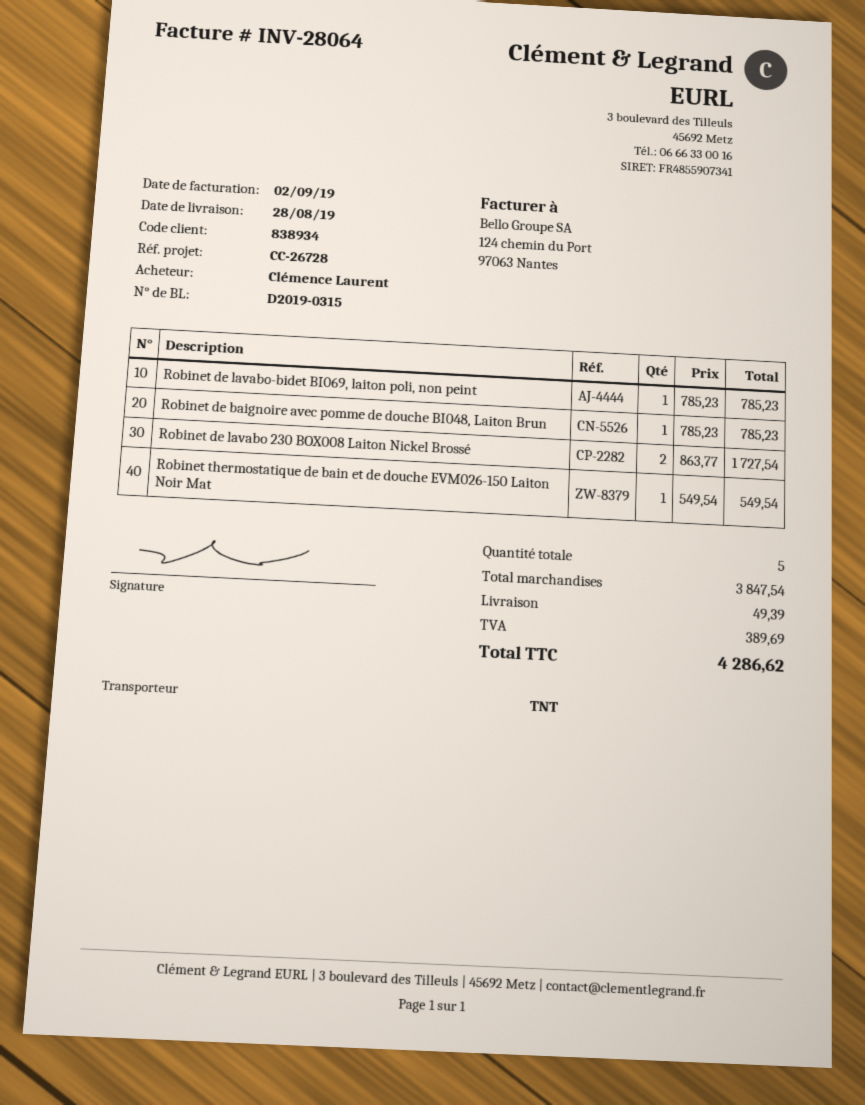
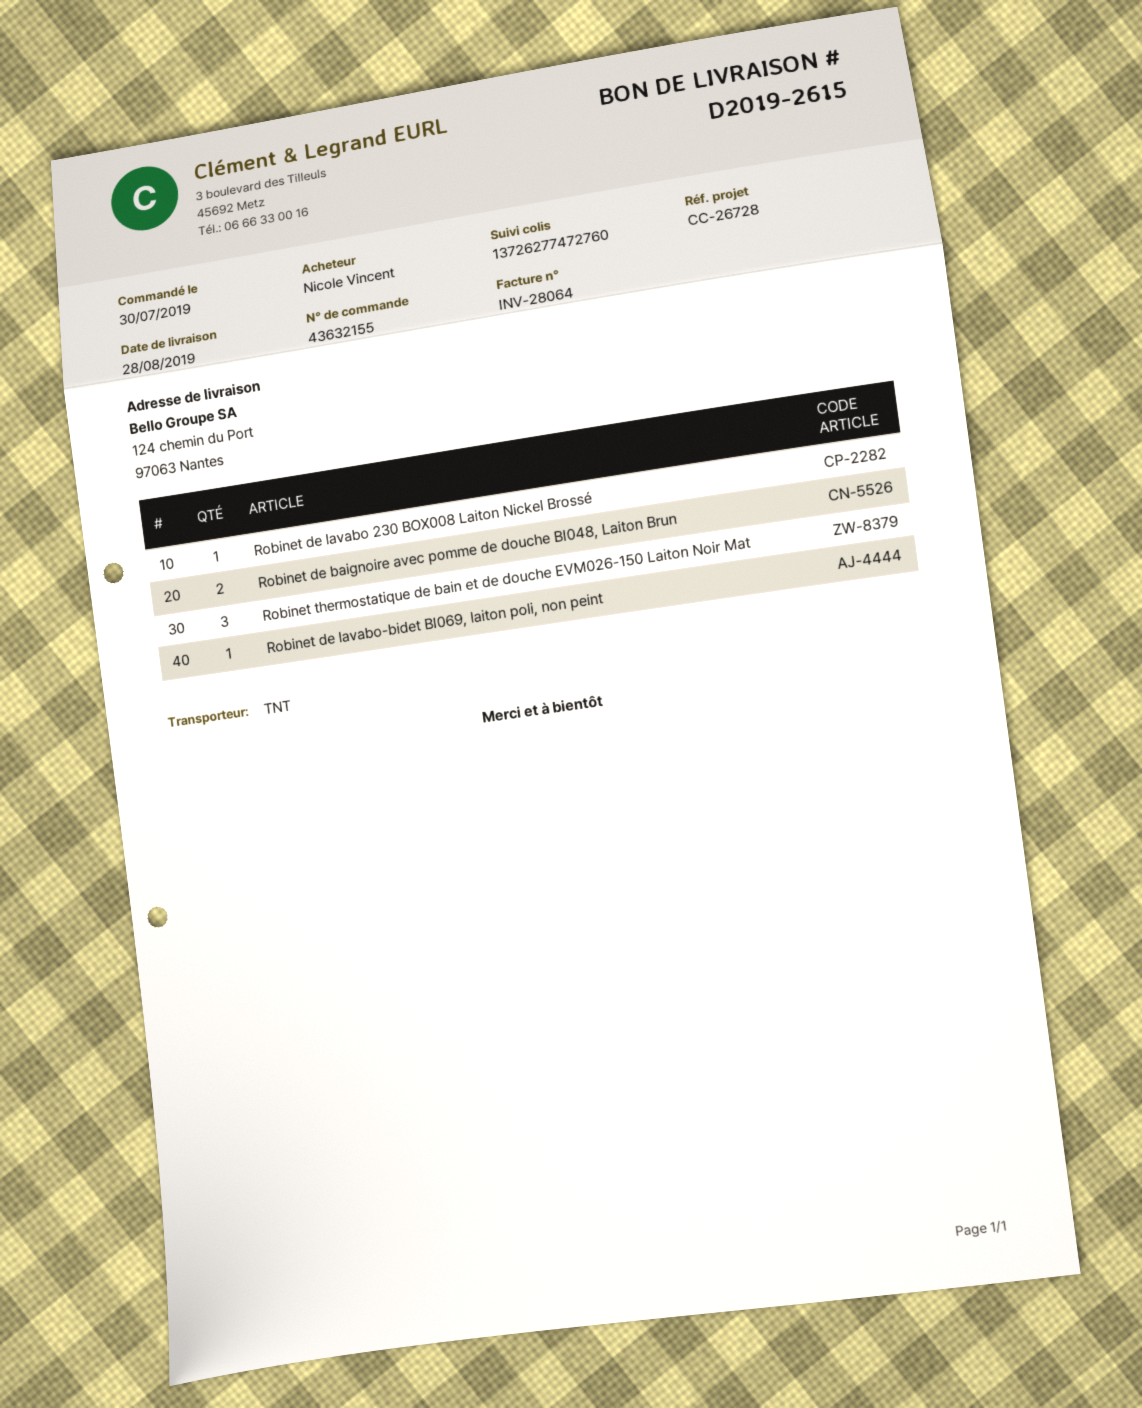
delivery note number: D2019-0315 -> D2019-2615
ordered by: Clémence Laurent -> Nicole Vincent
Robinet de baignoire avec pomme de douche BI048, Laiton Brun: 1 -> 2
Robinet de lavabo 230 BOX008 Laiton Nickel Brossé: 2 -> 1
Robinet thermostatique de bain et de douche EVM026-150 Laiton Noir Mat: 1 -> 3

